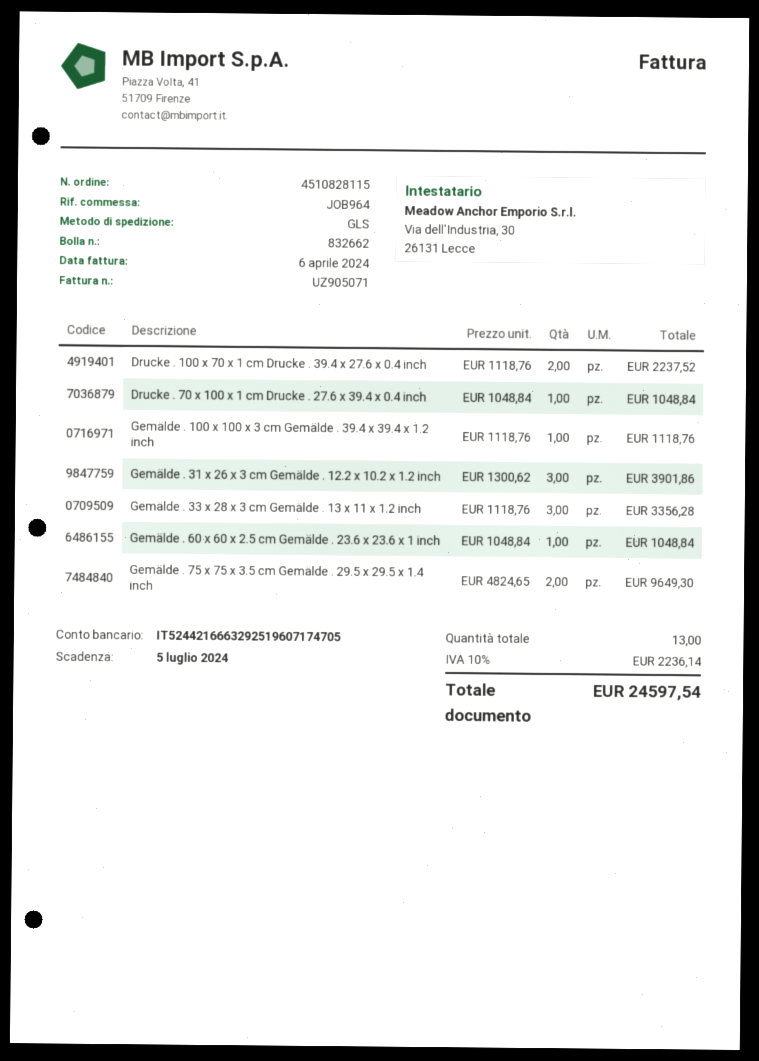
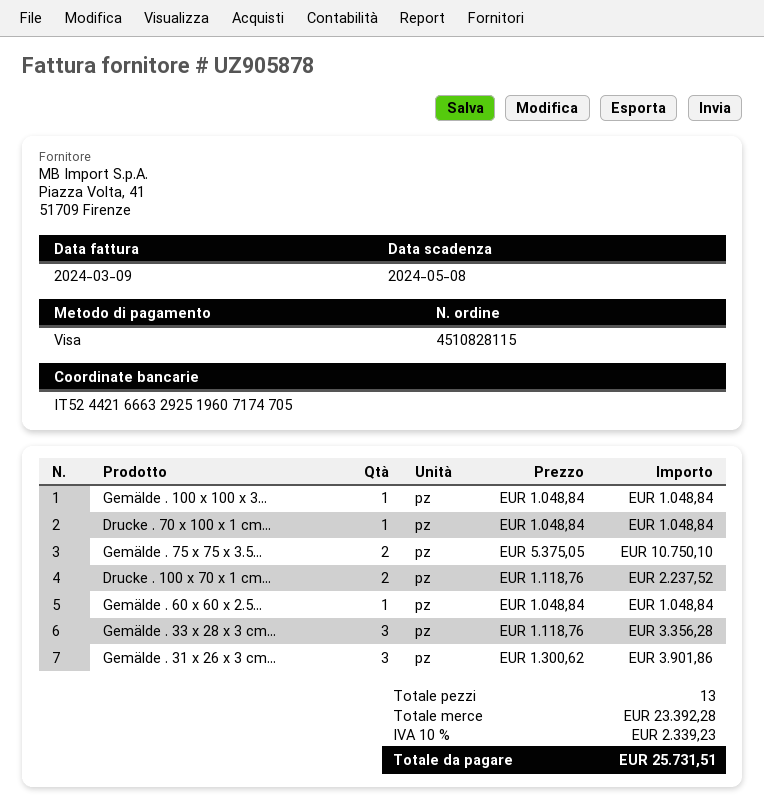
invoice number: UZ905071 -> UZ905878
invoice date: 2024-04-06 -> 2024-03-09
due date: 2024-07-05 -> 2024-05-08
Gemälde . 100 x 100 x 3 cm Gemälde . 39.4 x 39.4 x 1.2 inch: 1 x 1118.76 = 1118.76 -> 1 x 1048.84 = 1048.84
Gemälde . 75 x 75 x 3.5 cm Gemälde . 29.5 x 29.5 x 1.4 inch: 2 x 4824.65 = 9649.30 -> 2 x 5375.05 = 10750.10
tax: 10% = 2236.14 -> 10% = 2339.23
total: 24597.54 -> 25731.51

